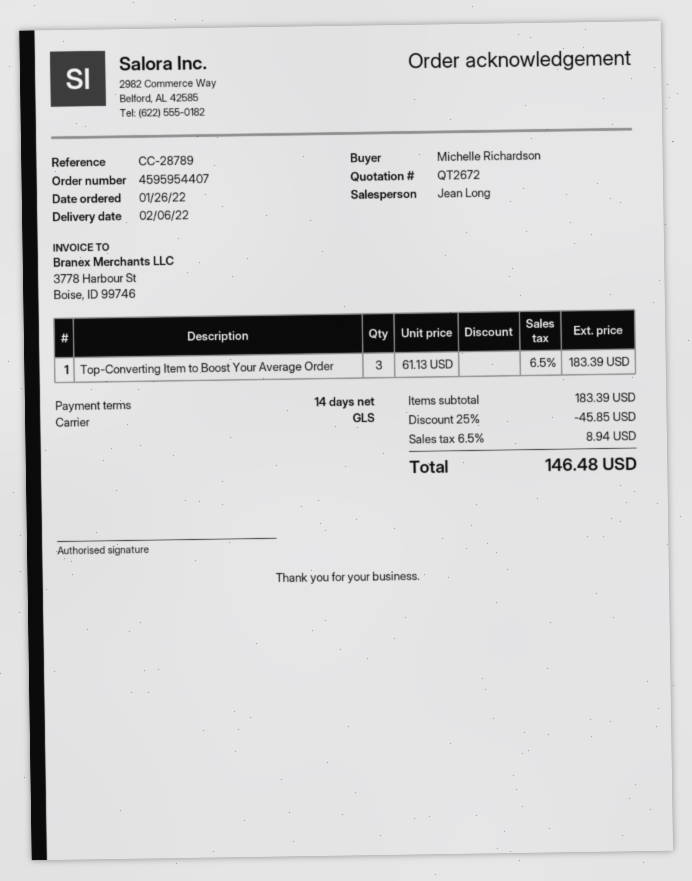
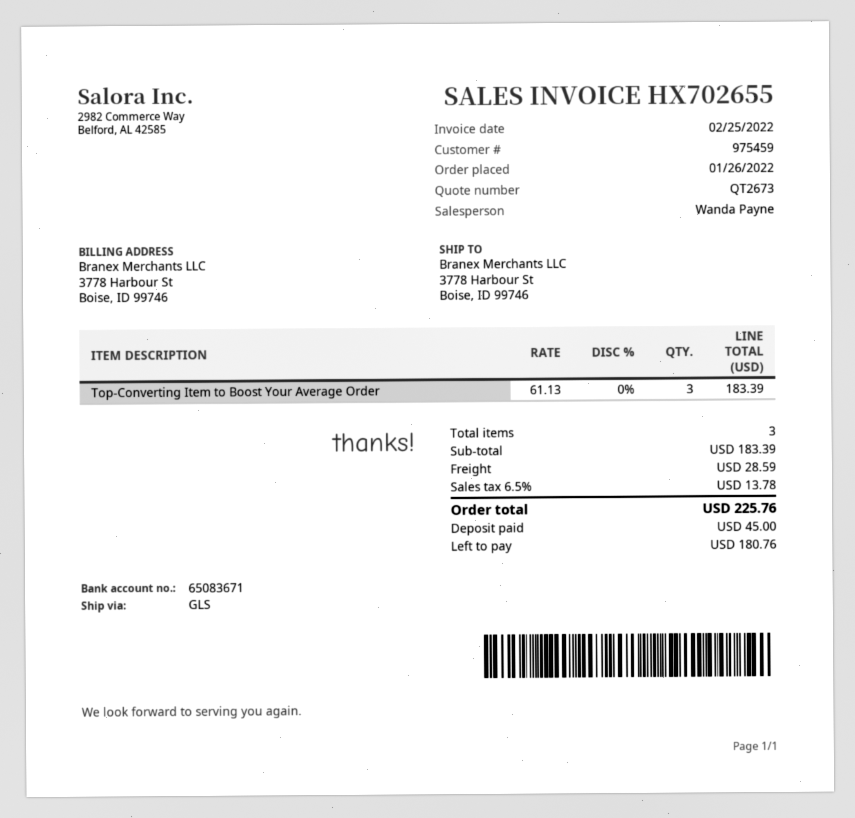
quote number: QT2672 -> QT2673
sales rep: Jean Long -> Wanda Payne
discount: 25% = 45.85 -> none
shipping: none -> 28.59
tax: 6.5% = 8.94 -> 6.5% = 13.78
total: 146.48 -> 225.76

